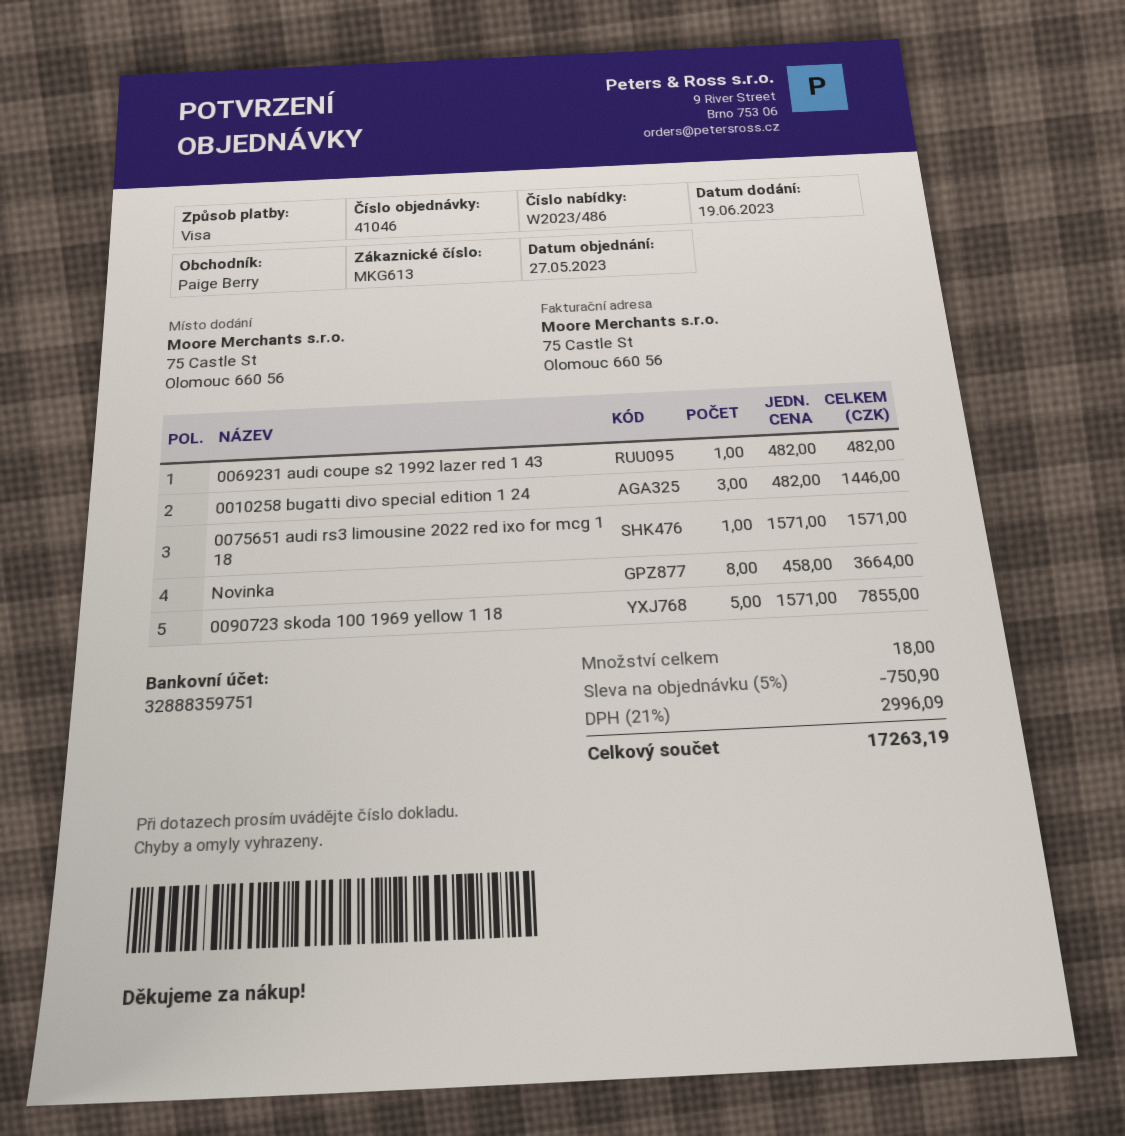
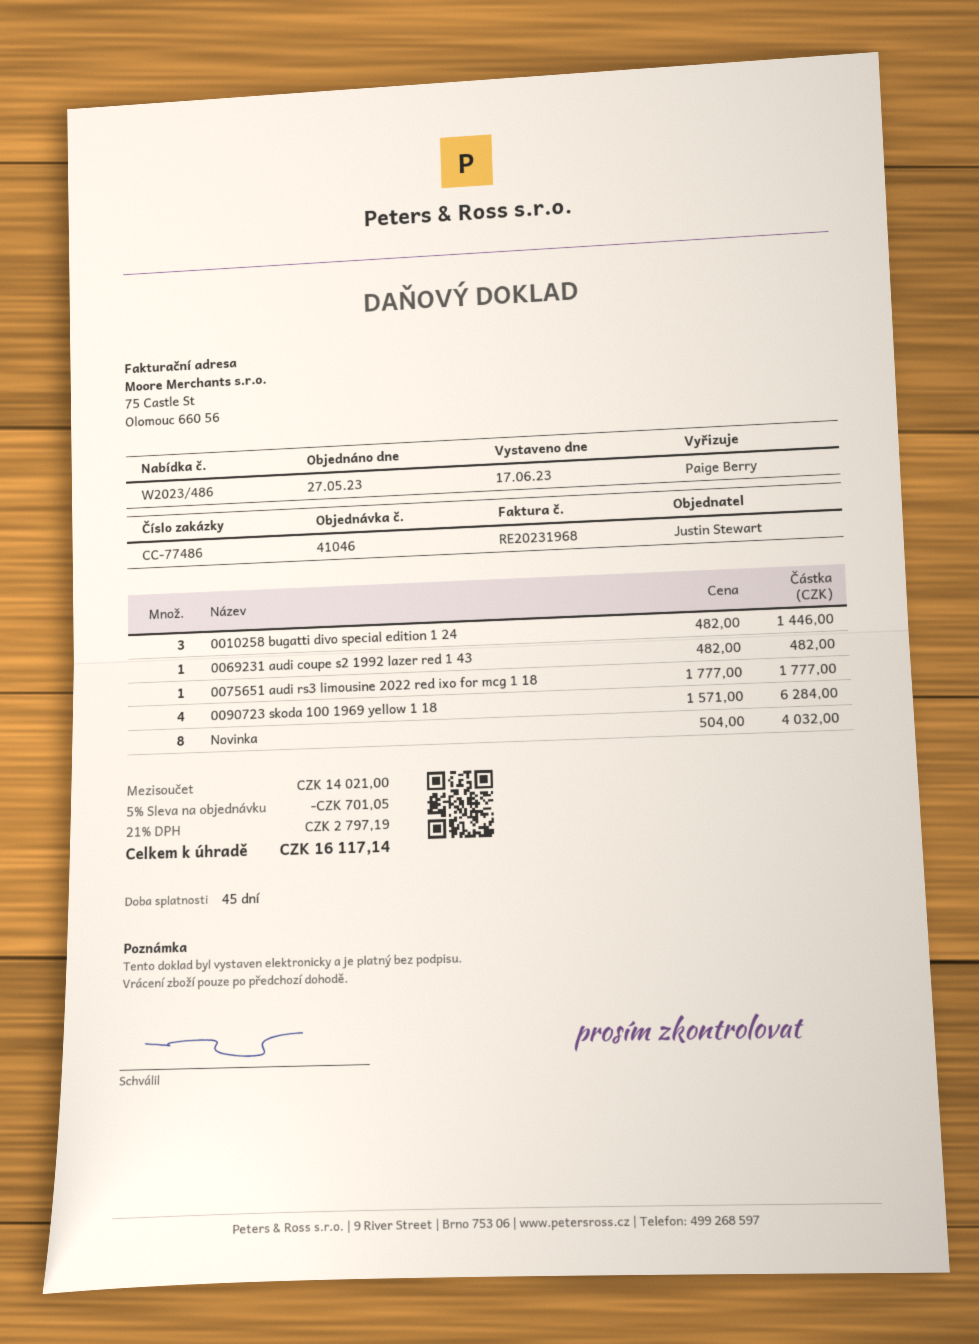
0075651 audi rs3 limousine 2022 red ixo for mcg 1 18: 1 x 1571.00 = 1571.00 -> 1 x 1777.00 = 1777.00
Novinka: 8 x 458.00 = 3664.00 -> 8 x 504.00 = 4032.00
0090723 skoda 100 1969 yellow 1 18: 5 x 1571.00 = 7855.00 -> 4 x 1571.00 = 6284.00
discount: 5% = 750.90 -> 5% = 701.05
tax: 21% = 2996.09 -> 21% = 2797.19
total: 17263.19 -> 16117.14

